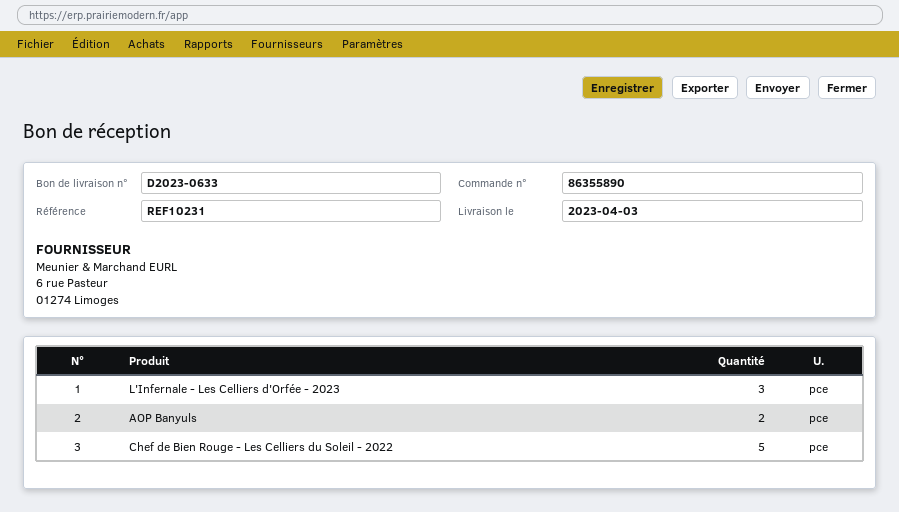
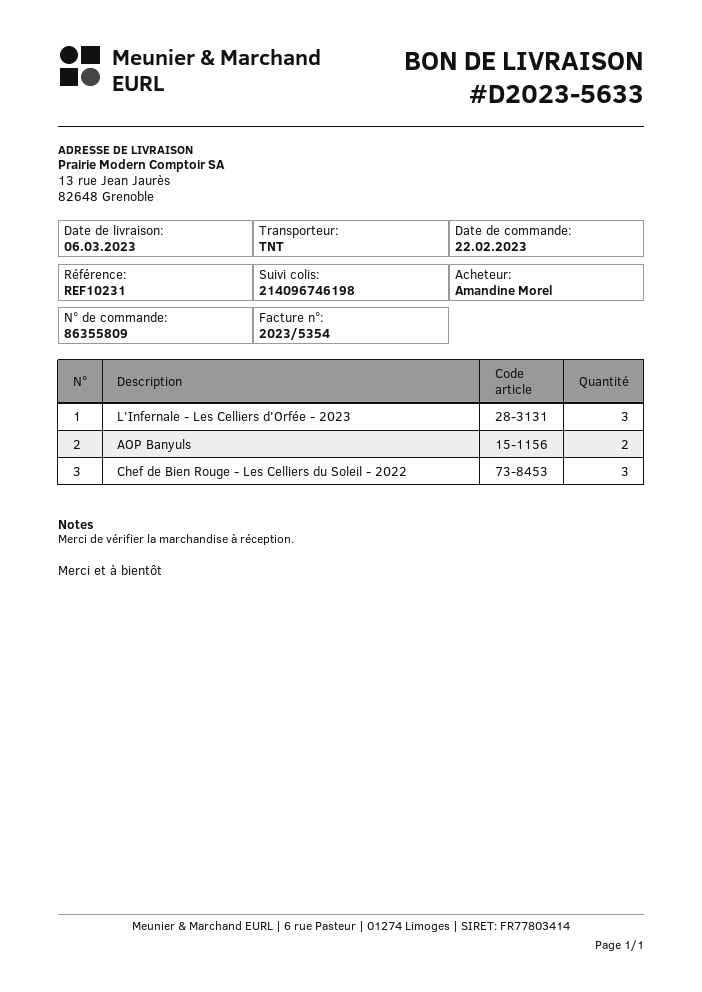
order number: 86355890 -> 86355809
delivery note number: D2023-0633 -> D2023-5633
delivery date: 2023-04-03 -> 2023-03-06
Chef de Bien Rouge - Les Celliers du Soleil - 2022: 5 -> 3

